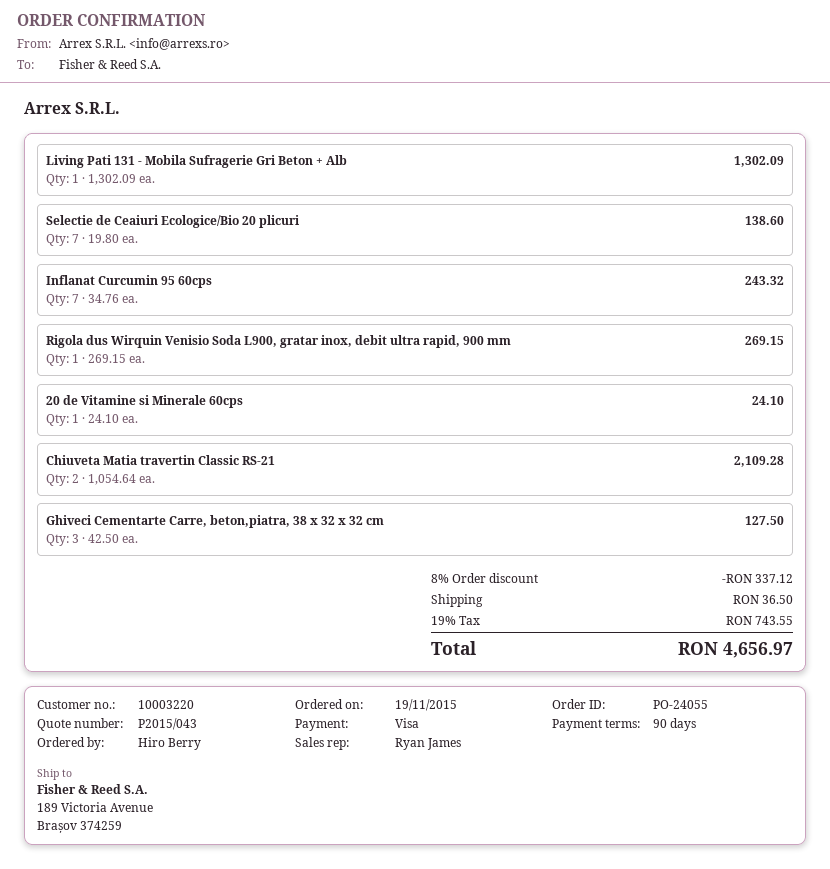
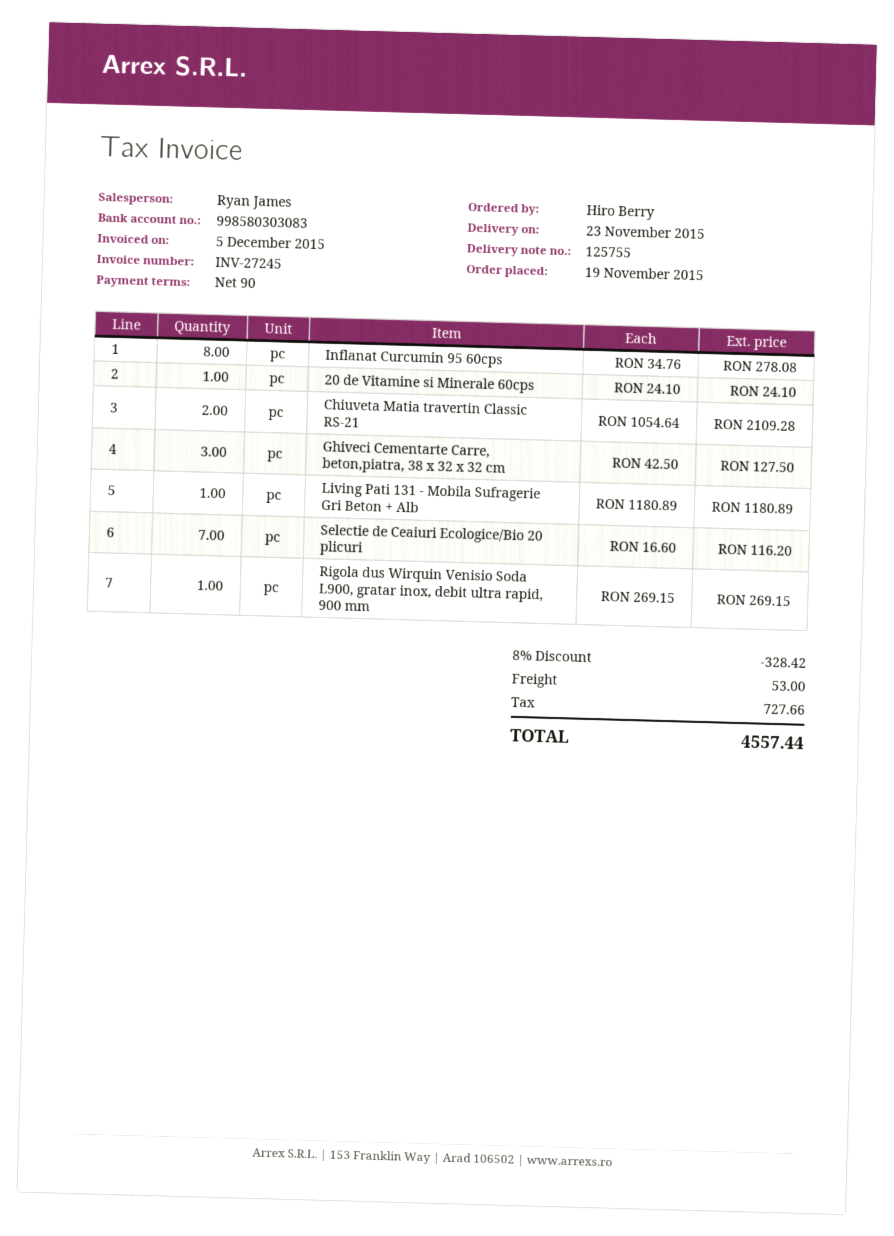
Living Pati 131 - Mobila Sufragerie Gri Beton + Alb: 1 x 1302.09 = 1302.09 -> 1 x 1180.89 = 1180.89
Selectie de Ceaiuri Ecologice/Bio 20 plicuri: 7 x 19.80 = 138.60 -> 7 x 16.60 = 116.20
Inflanat Curcumin 95 60cps: 7 x 34.76 = 243.32 -> 8 x 34.76 = 278.08
discount: 8% = 337.12 -> 8% = 328.42
shipping: 36.50 -> 53.00
tax: 743.55 -> 727.66
total: 4656.97 -> 4557.44

